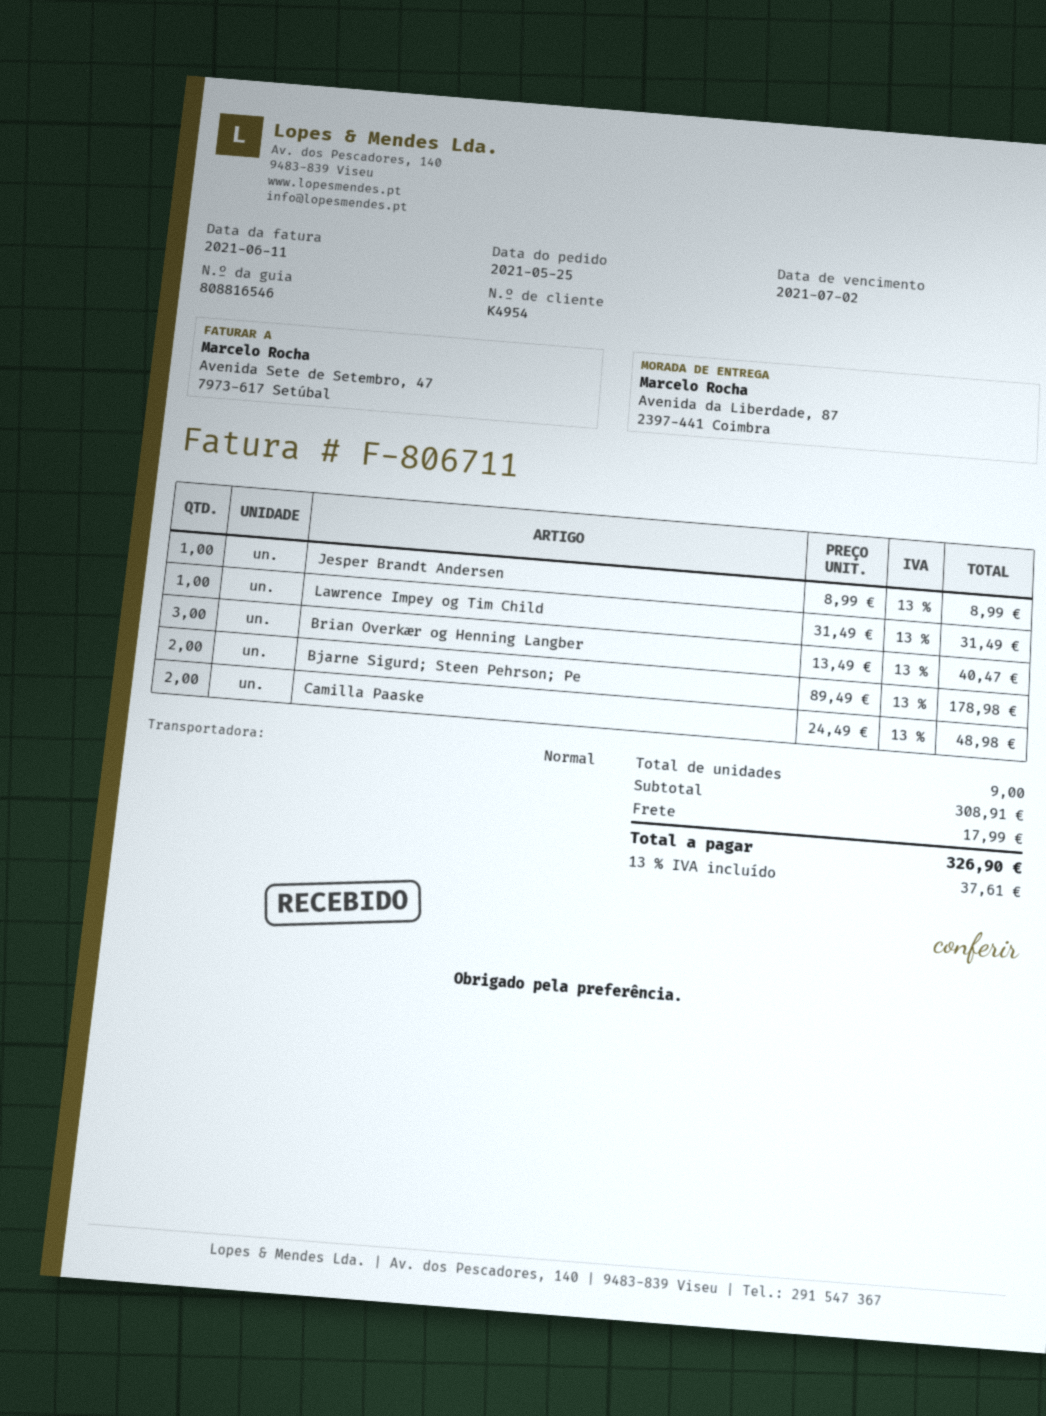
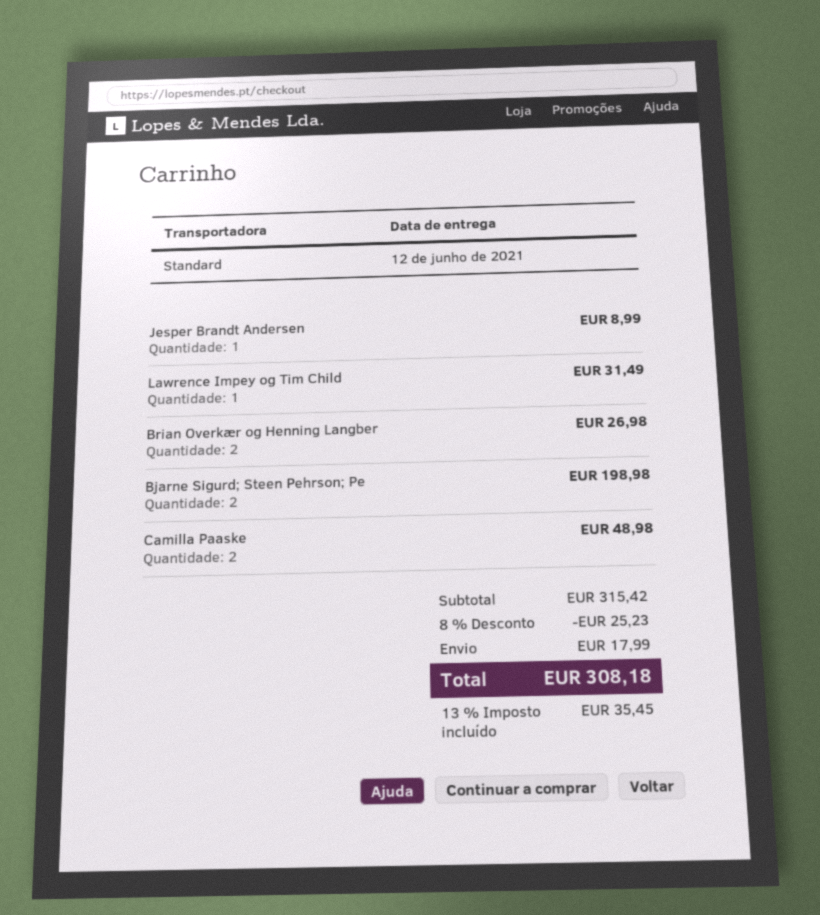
Brian Overkær og Henning Langber: 3 for 40.47 -> 2 for 26.98
Bjarne Sigurd; Steen Pehrson; Pe: 2 for 178.98 -> 2 for 198.98
subtotal: 308.91 -> 315.42
discount: none -> 8% = 25.23
tax: 13% = 37.61 -> 13% = 35.45
total: 326.90 -> 308.18

